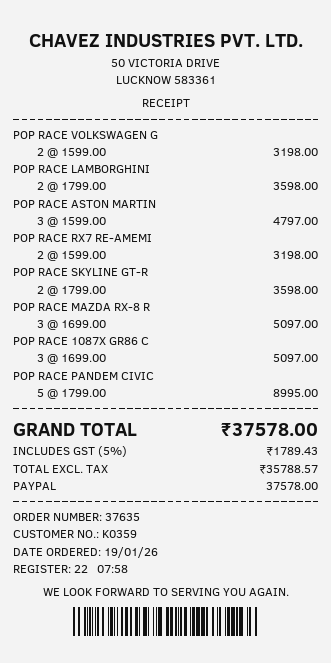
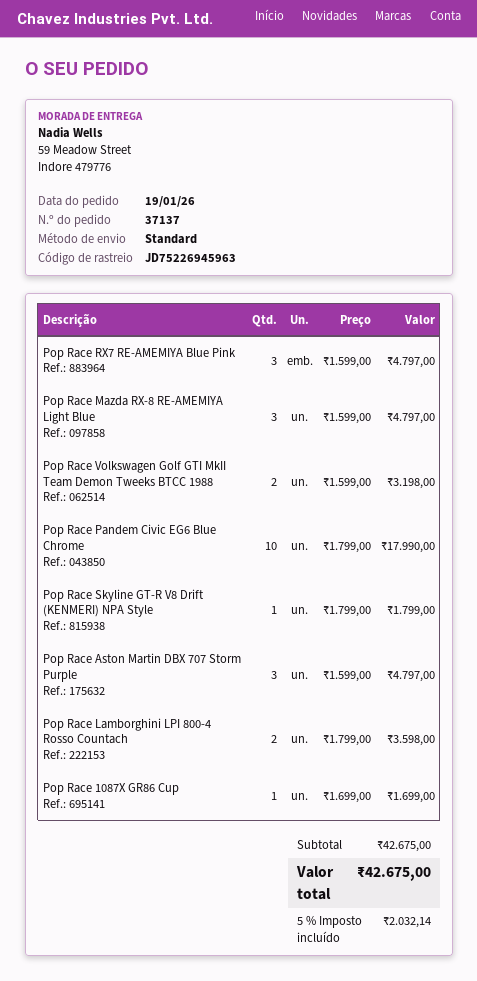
order number: 37635 -> 37137
POP RACE RX7 RE-AMEMI: 2 x 1599.00 = 3198.00 -> 3 x 1599.00 = 4797.00
POP RACE SKYLINE GT-R: 2 x 1799.00 = 3598.00 -> 1 x 1799.00 = 1799.00
POP RACE MAZDA RX-8 R: 3 x 1699.00 = 5097.00 -> 3 x 1599.00 = 4797.00
POP RACE 1087X GR86 C: 3 x 1699.00 = 5097.00 -> 1 x 1699.00 = 1699.00
POP RACE PANDEM CIVIC: 5 x 1799.00 = 8995.00 -> 10 x 1799.00 = 17990.00
tax: 5% = 1789.43 -> 5% = 2032.14
total: 37578.00 -> 42675.00

